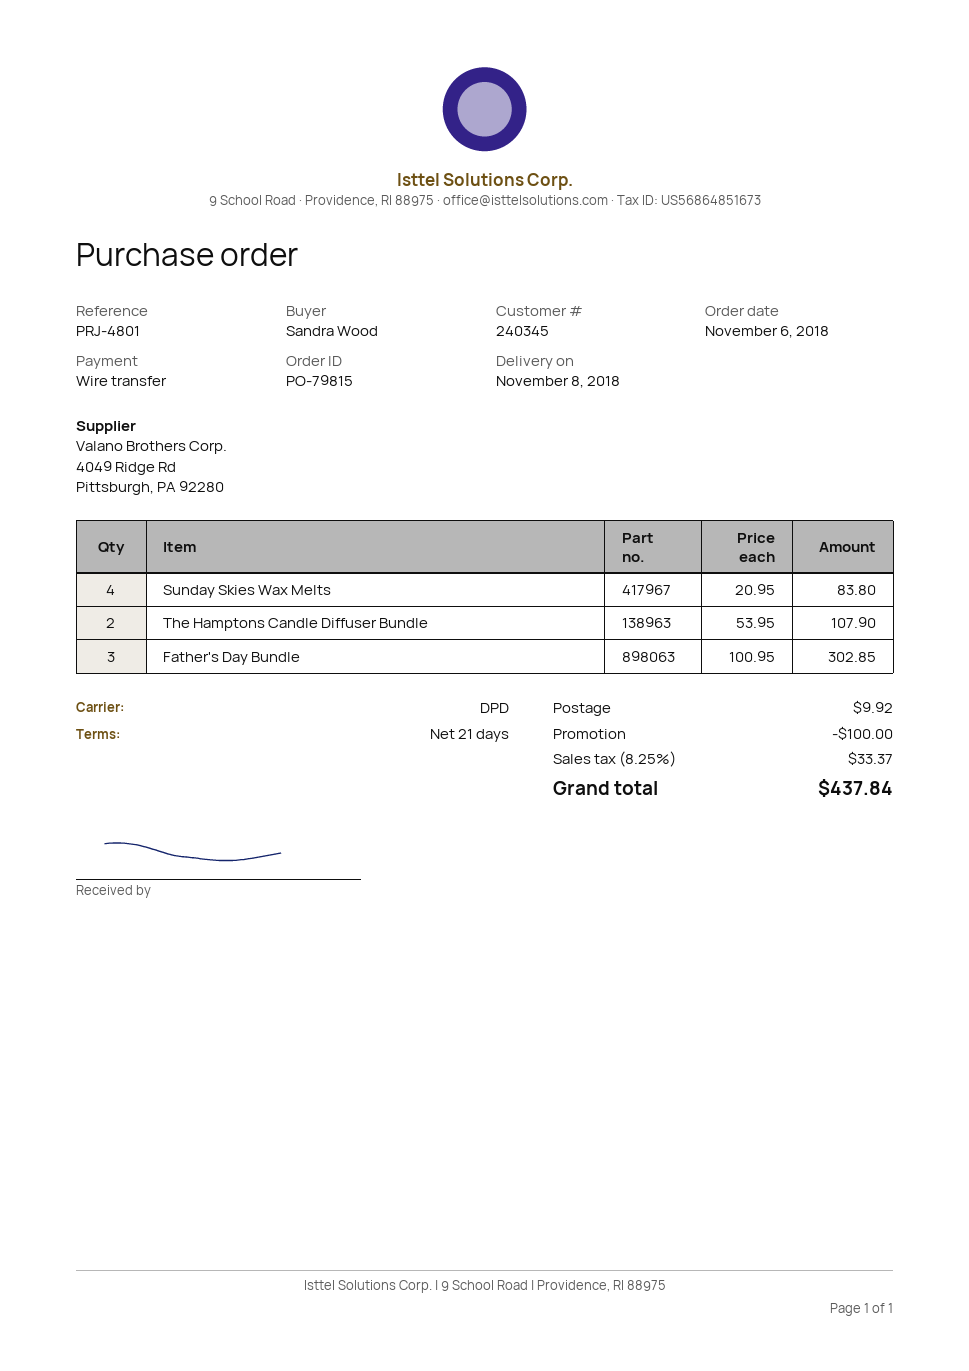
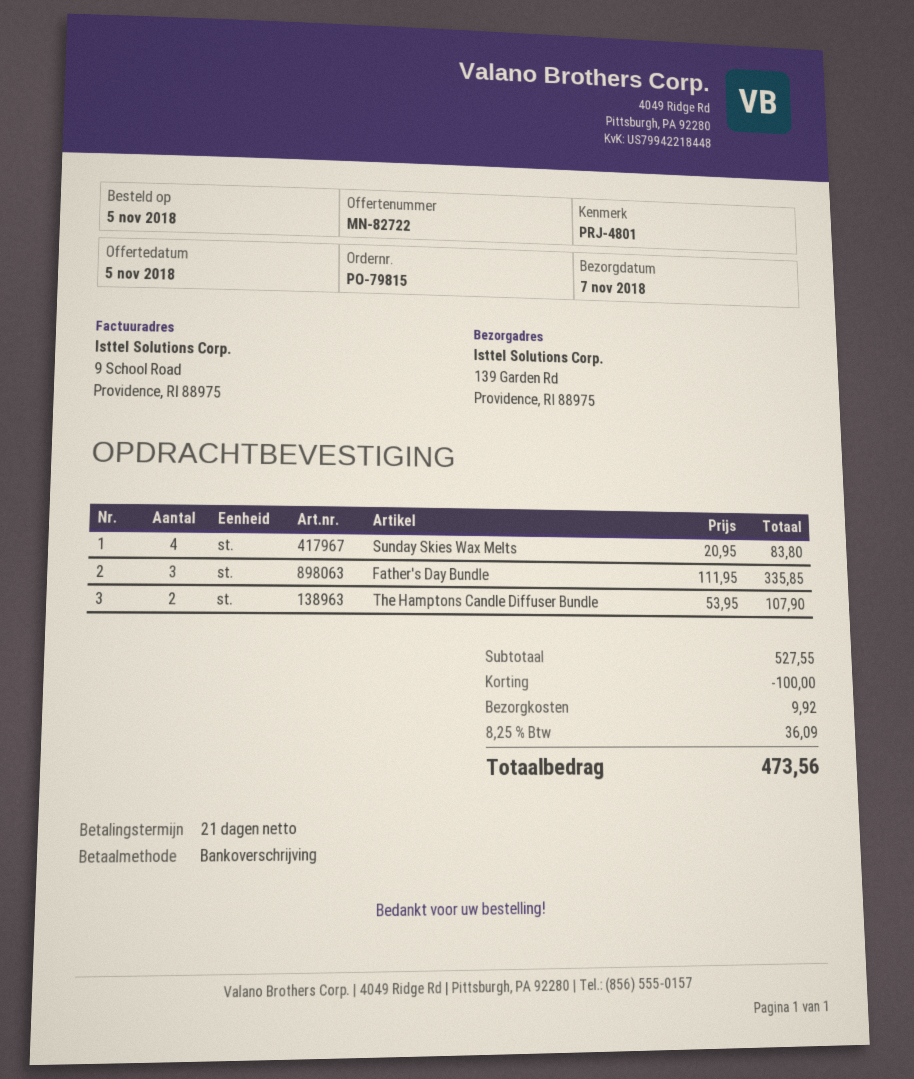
order date: 2018-11-06 -> 2018-11-05
delivery date: 2018-11-08 -> 2018-11-07
Father's Day Bundle: 3 x 100.95 = 302.85 -> 3 x 111.95 = 335.85
tax: 8.25% = 33.37 -> 8.25% = 36.09
total: 437.84 -> 473.56

